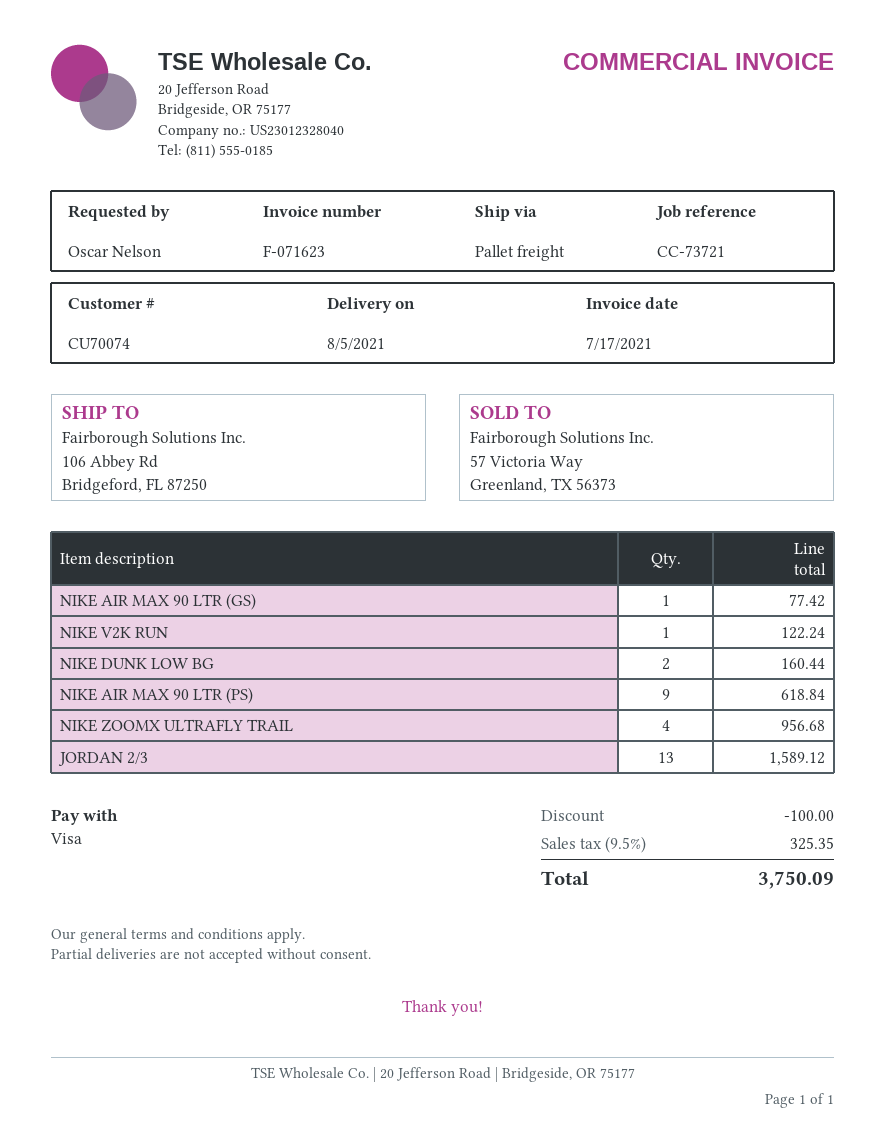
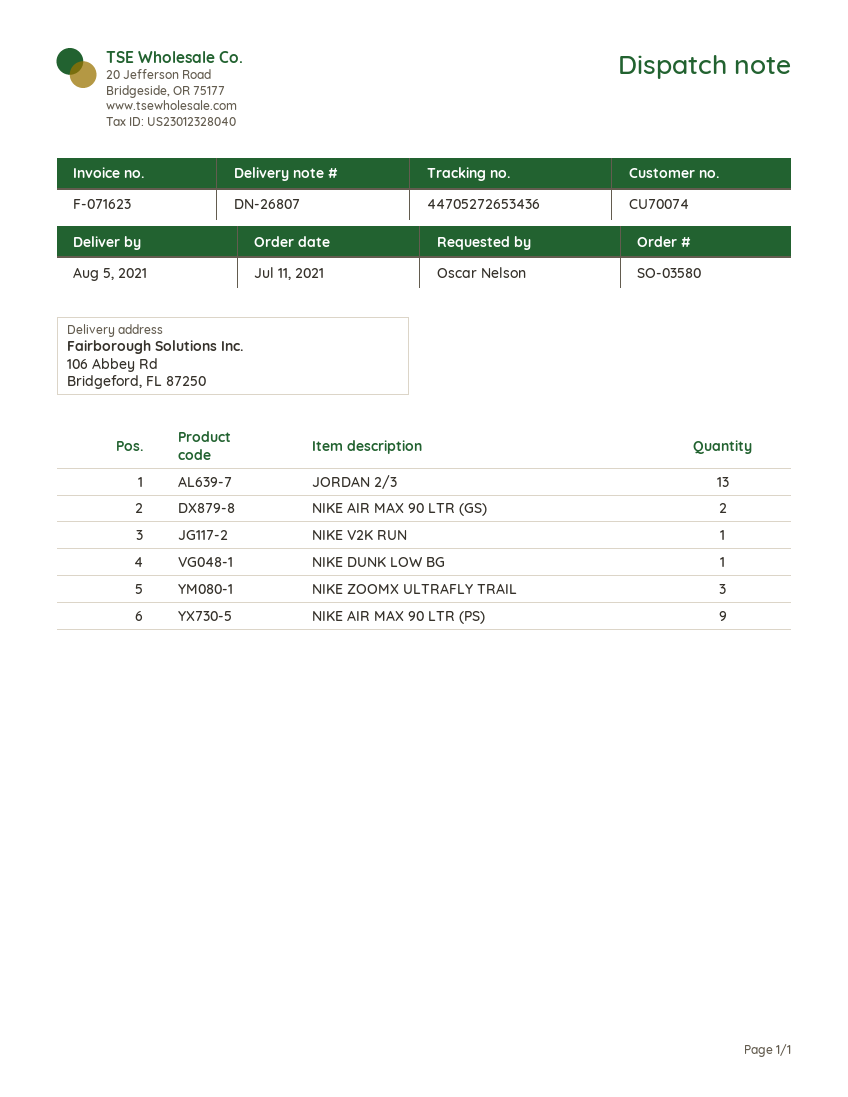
NIKE AIR MAX 90 LTR (GS): 1 -> 2
NIKE DUNK LOW BG: 2 -> 1
NIKE ZOOMX ULTRAFLY TRAIL: 4 -> 3

